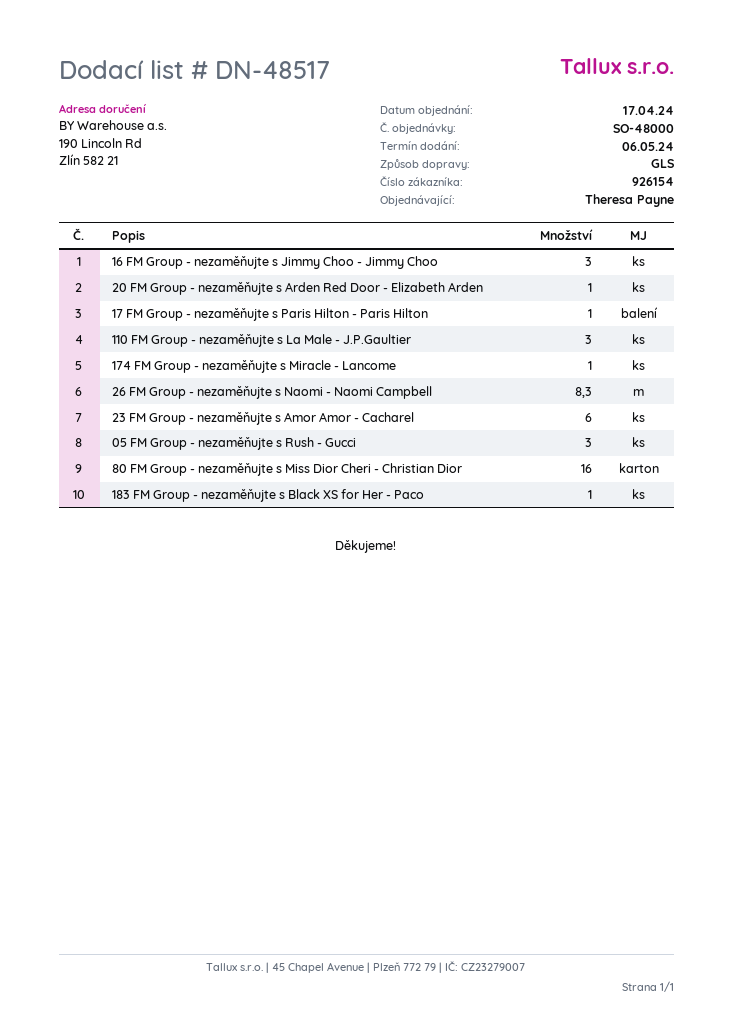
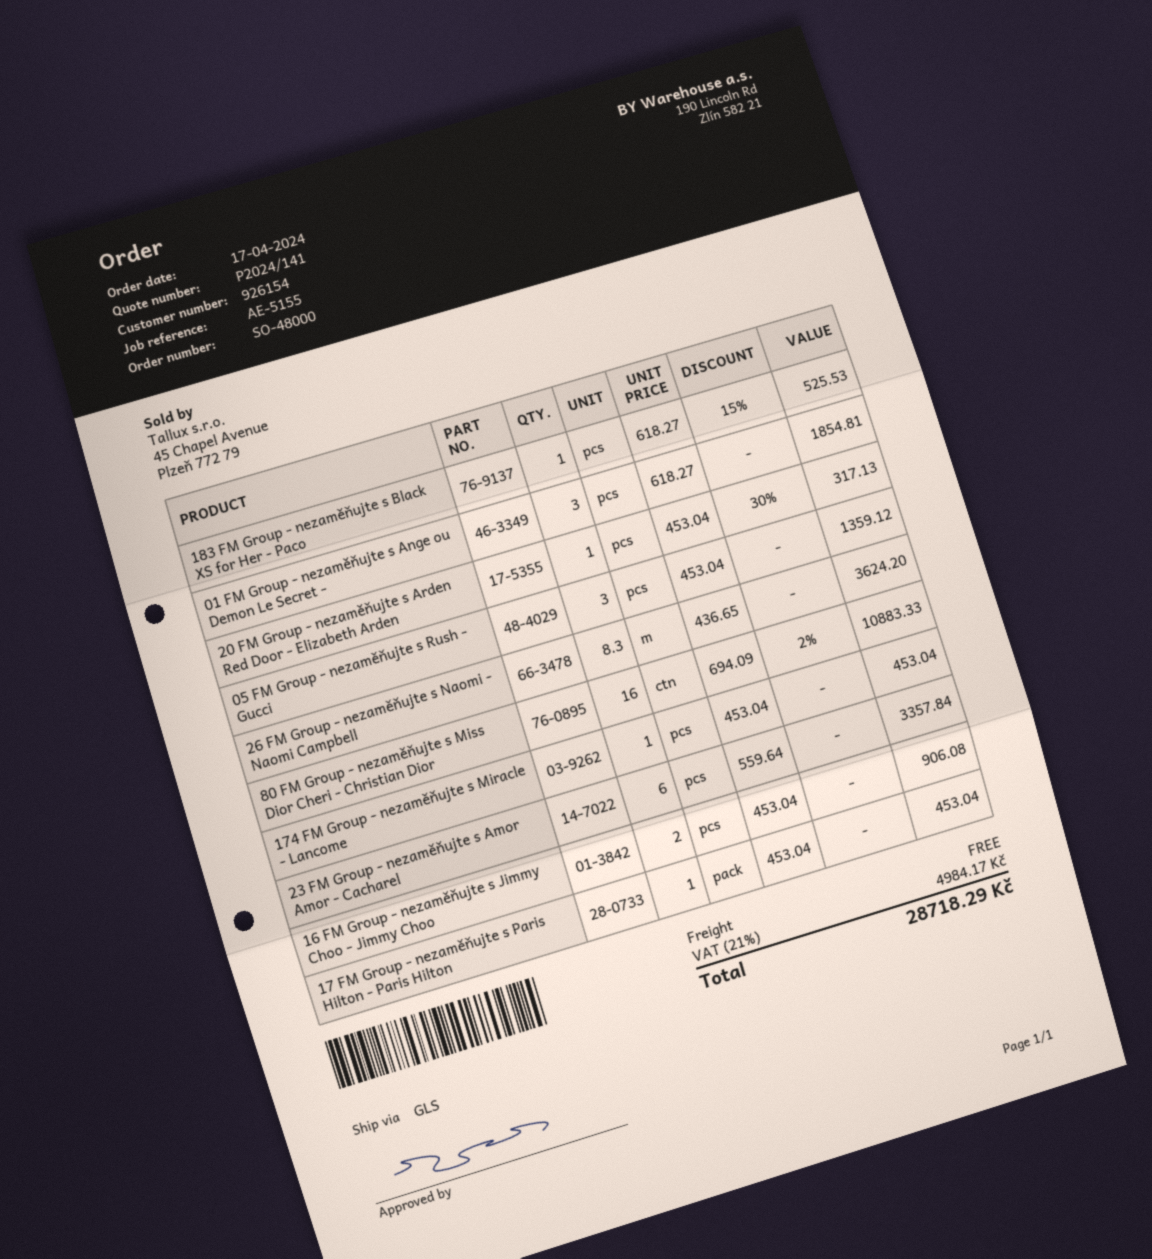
16 FM Group - nezaměňujte s Jimmy Choo - Jimmy Choo: 3 -> 2
110 FM Group - nezaměňujte s La Male - J.P.Gaultier: 3 -> none
01 FM Group - nezaměňujte s Ange ou Demon Le Secret -: none -> 3

